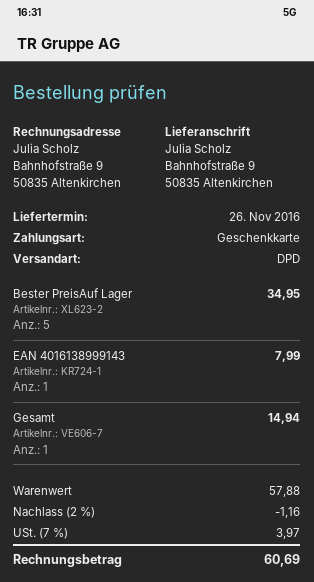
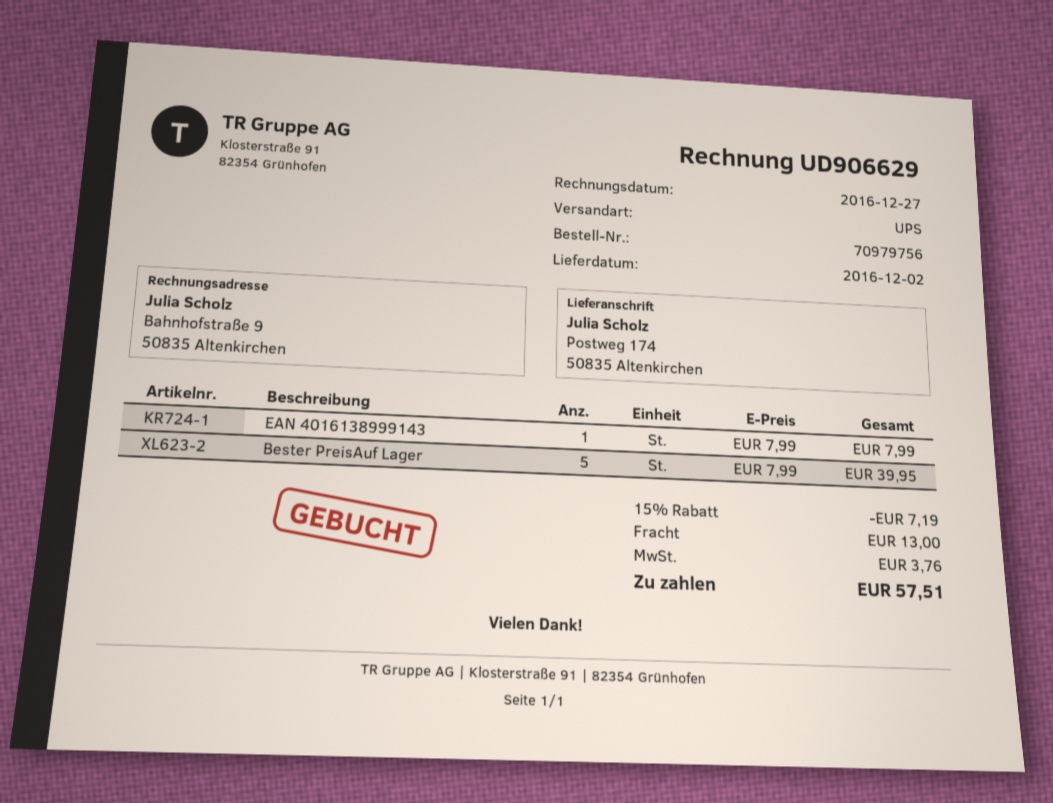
delivery date: 2016-11-26 -> 2016-12-02
shipping method: DPD -> UPS
ship to: Bahnhofstraße 9, 50835 Altenkirchen -> Postweg 174, 50835 Altenkirchen
Bester PreisAuf Lager: 5 for 34.95 -> 5 for 39.95
Gesamt: 1 for 14.94 -> none
discount: 2% = 1.16 -> 15% = 7.19
shipping: none -> 13.00
tax: 3.97 -> 3.76
total: 60.69 -> 57.51

